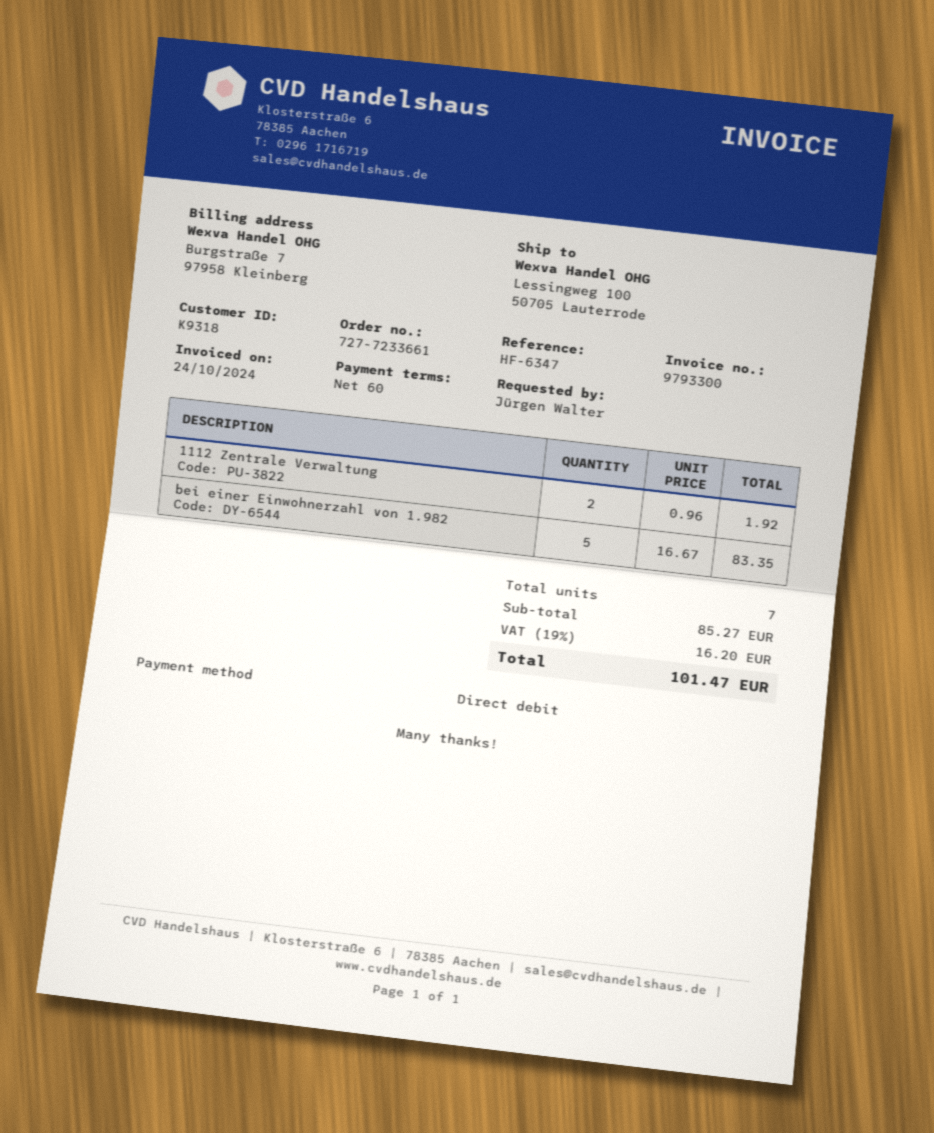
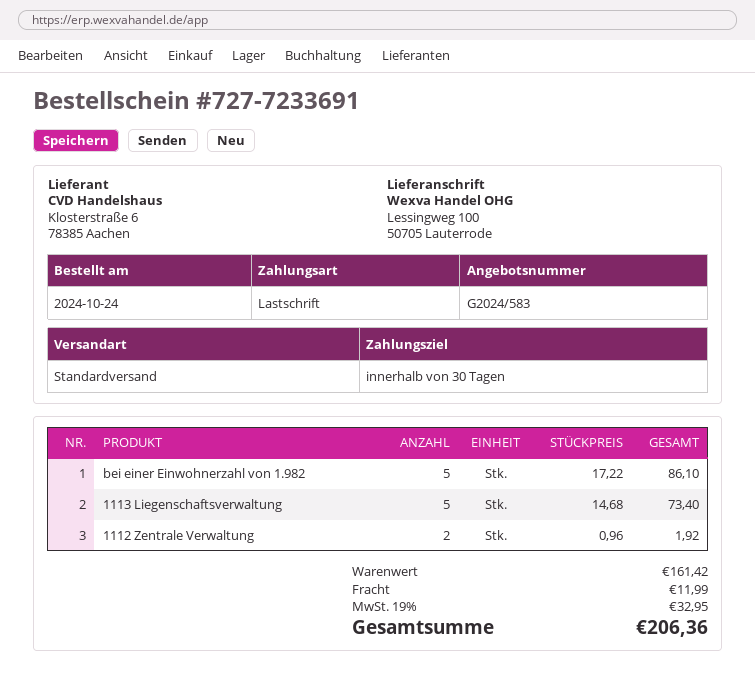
order number: 727-7233661 -> 727-7233691
payment terms: 60 days -> 30 days
bei einer Einwohnerzahl von 1.982: 5 x 16.67 = 83.35 -> 5 x 17.22 = 86.10
1113 Liegenschaftsverwaltung: none -> 5 x 14.68 = 73.40
subtotal: 85.27 -> 161.42
shipping: none -> 11.99
tax: 19% = 16.20 -> 19% = 32.95
total: 101.47 -> 206.36

